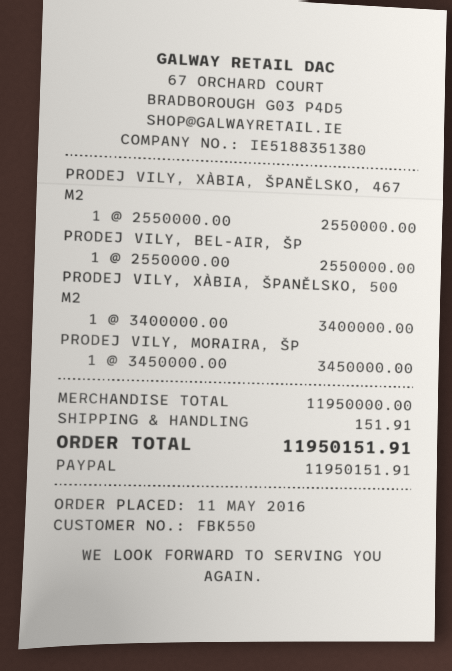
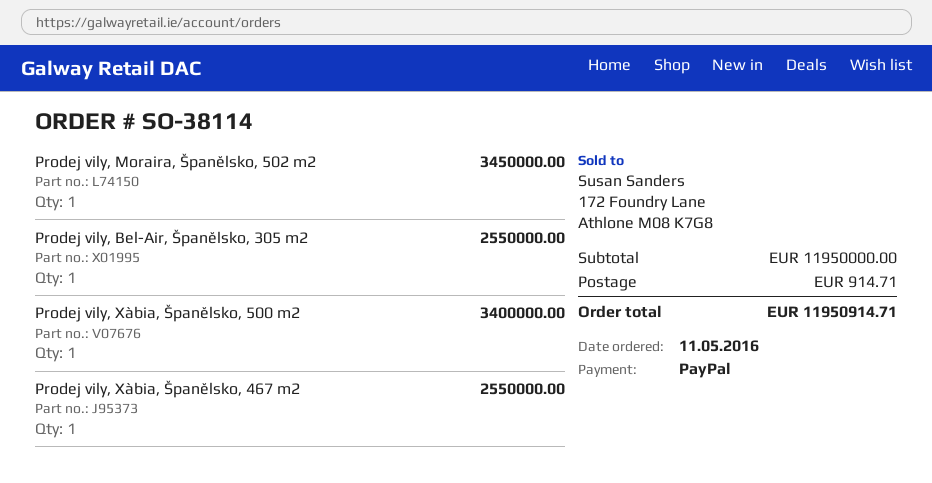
shipping: 151.91 -> 914.71
total: 11950151.91 -> 11950914.71

